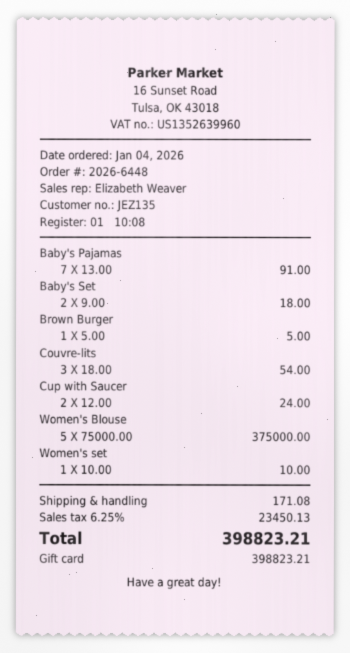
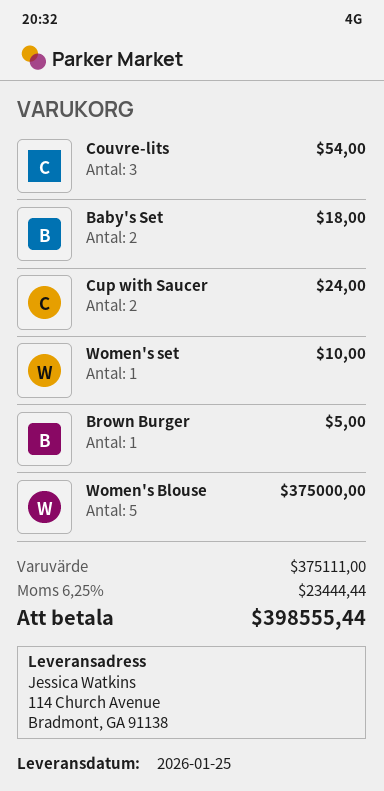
Baby's Pajamas: 7 for 91.00 -> none
shipping: 171.08 -> none
tax: 6.25% = 23450.13 -> 6.25% = 23444.44
total: 398823.21 -> 398555.44

